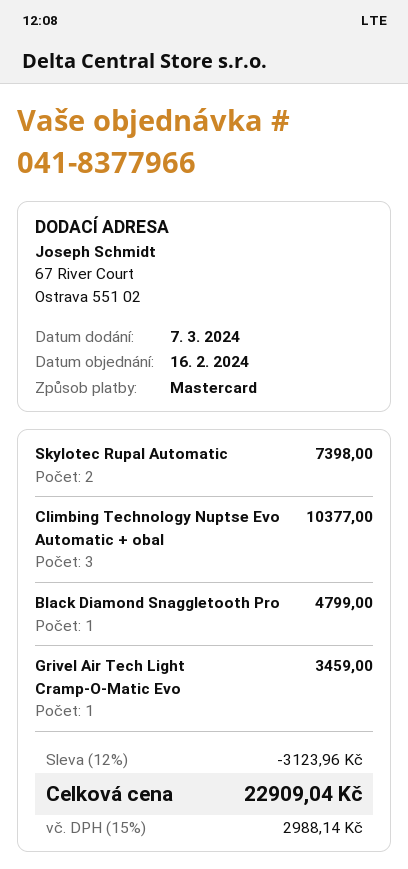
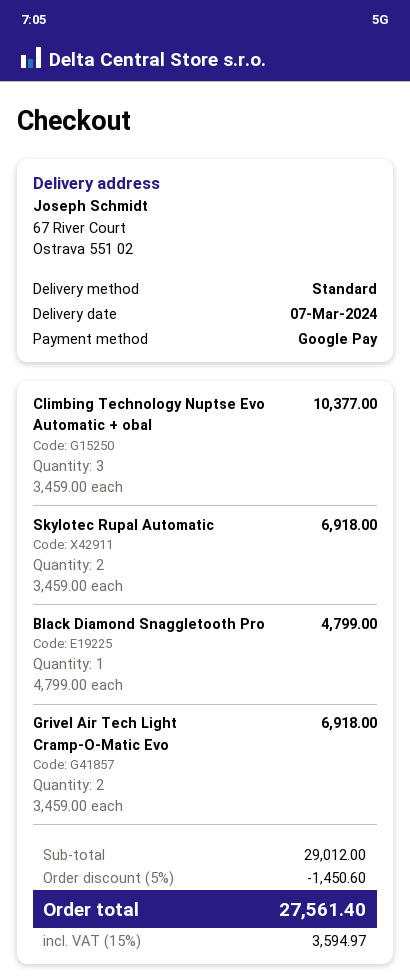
payment method: Mastercard -> Google Pay
Skylotec Rupal Automatic: 2 for 7398.00 -> 2 for 6918.00
Grivel Air Tech Light Cramp-O-Matic Evo: 1 for 3459.00 -> 2 for 6918.00
discount: 12% = 3123.96 -> 5% = 1450.60
tax: 15% = 2988.14 -> 15% = 3594.97
total: 22909.04 -> 27561.40

